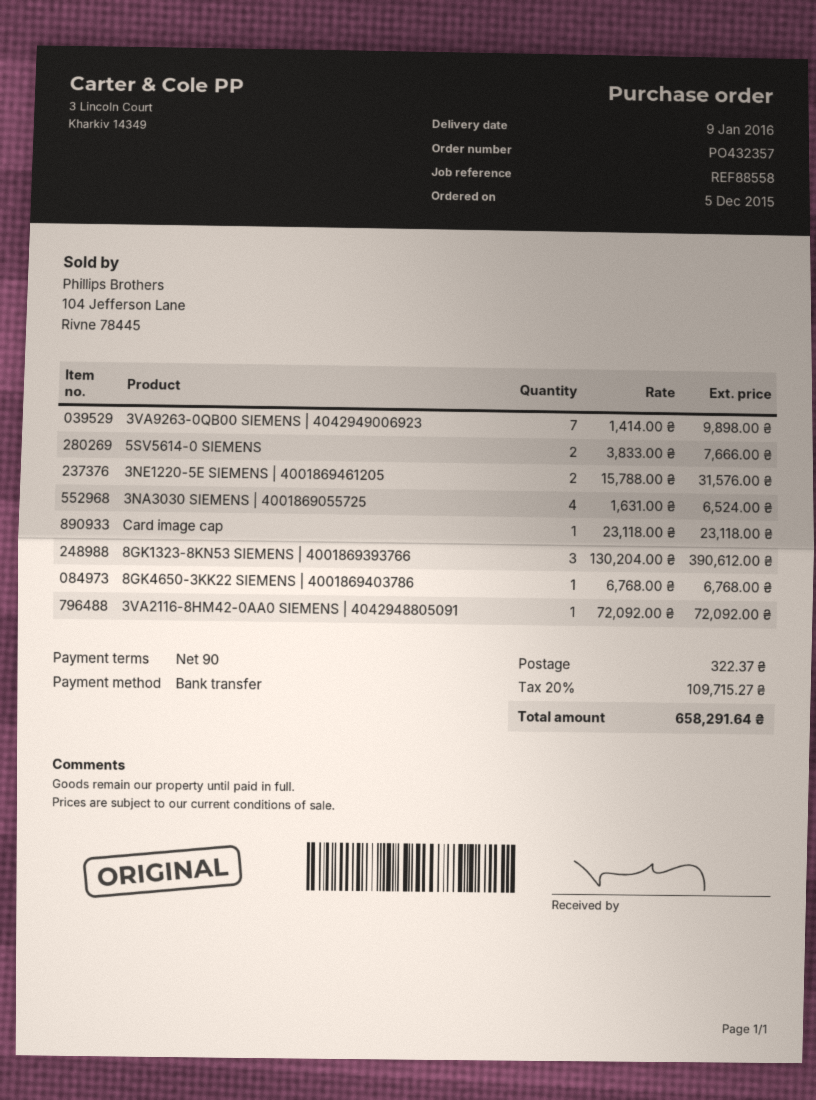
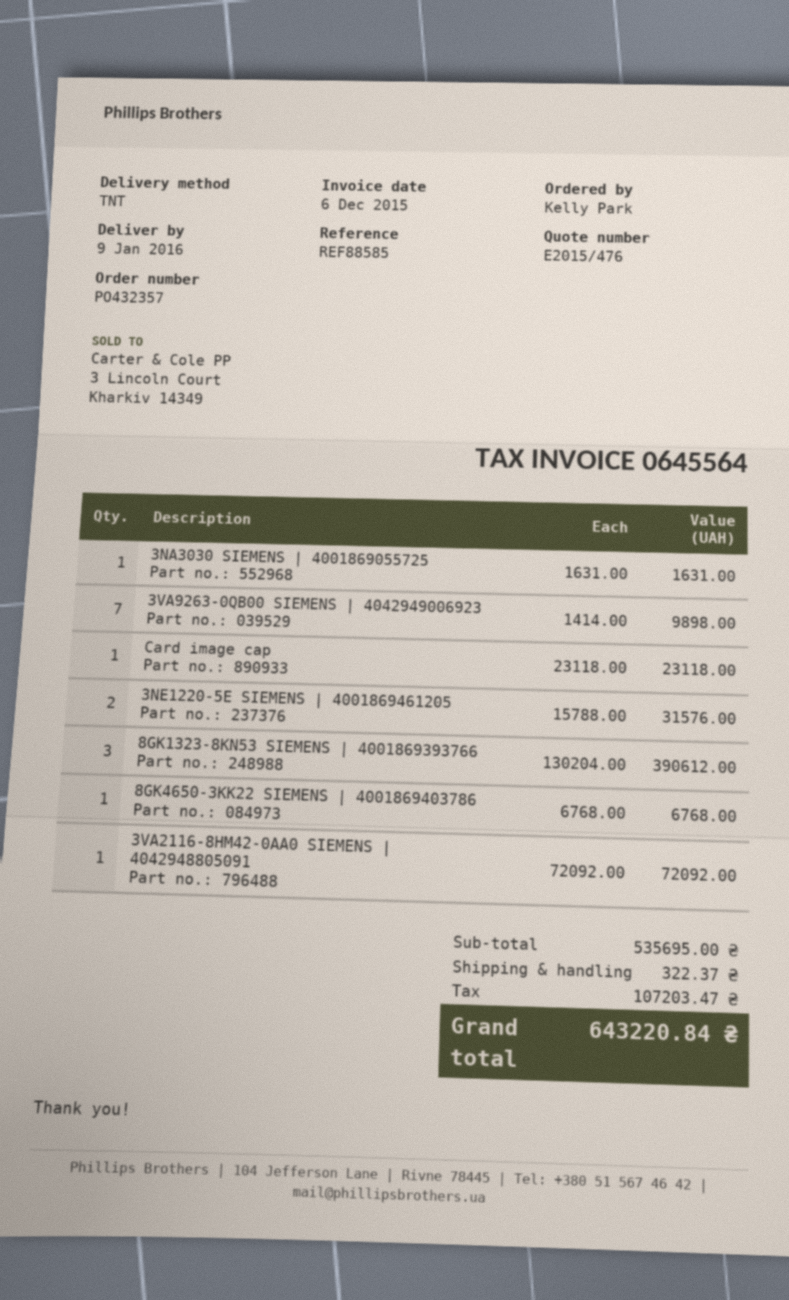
reference: REF88558 -> REF88585
5SV5614-0 SIEMENS: 2 x 3833.00 = 7666.00 -> none
3NA3030 SIEMENS | 4001869055725: 4 x 1631.00 = 6524.00 -> 1 x 1631.00 = 1631.00
tax: 109715.27 -> 107203.47
total: 658291.64 -> 643220.84

